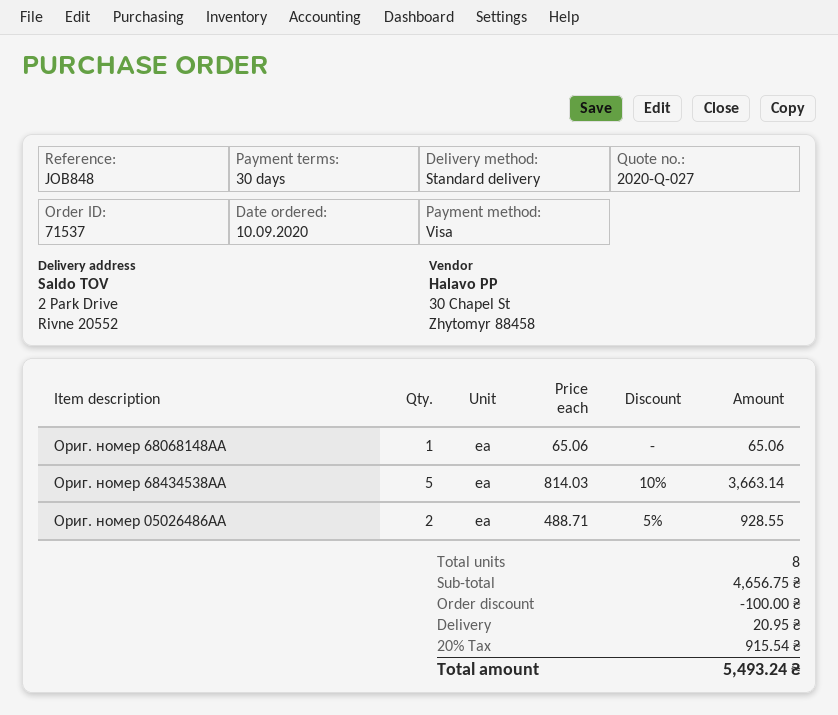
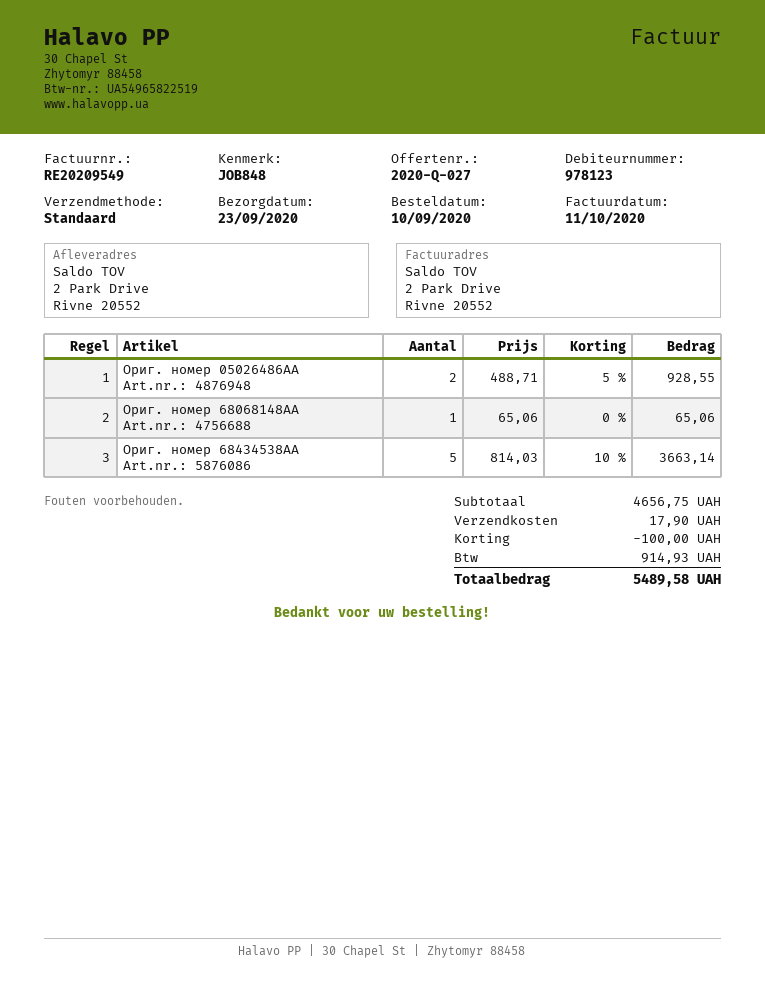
shipping: 20.95 -> 17.90
tax: 915.54 -> 914.93
total: 5493.24 -> 5489.58

